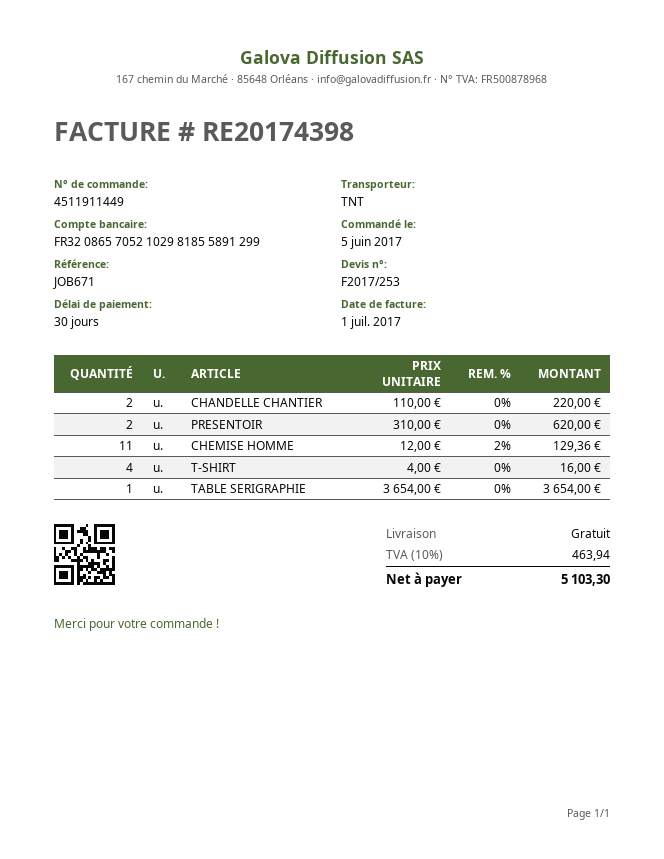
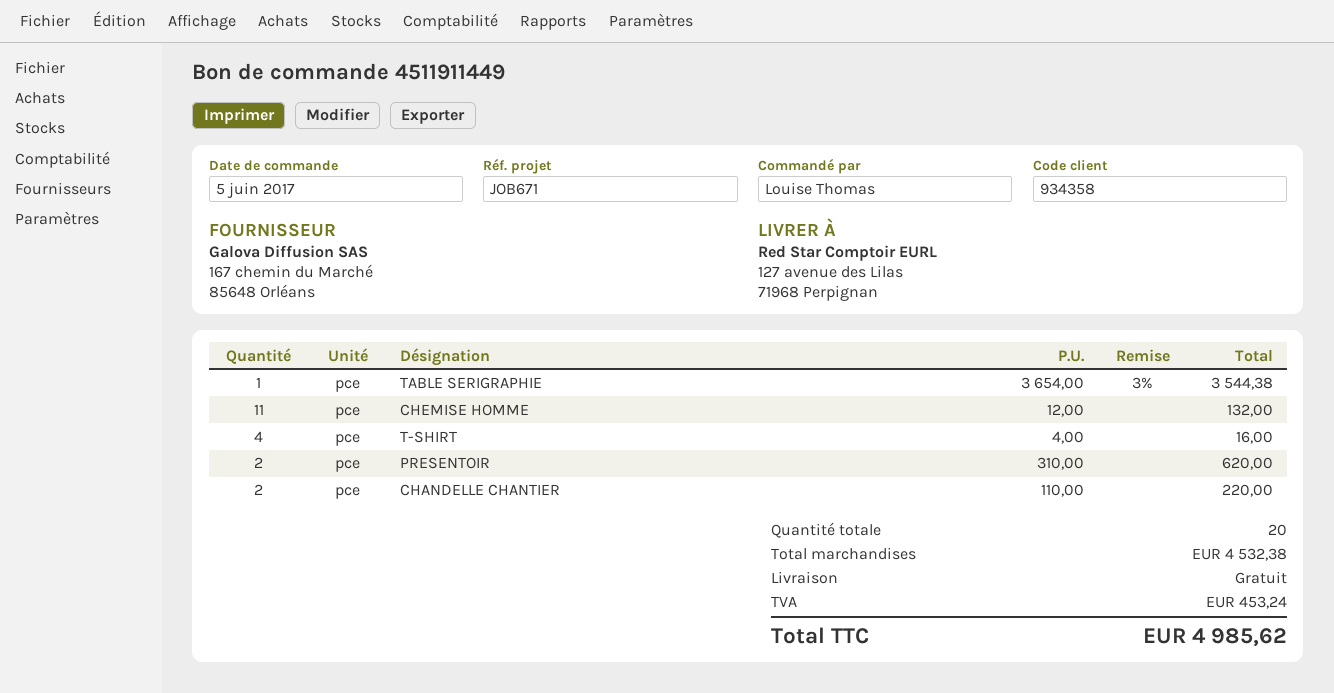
CHEMISE HOMME: 11 x 12.00 - 2% = 129.36 -> 11 x 12.00 = 132.00
TABLE SERIGRAPHIE: 1 x 3654.00 = 3654.00 -> 1 x 3654.00 - 3% = 3544.38
tax: 463.94 -> 453.24
total: 5103.30 -> 4985.62

